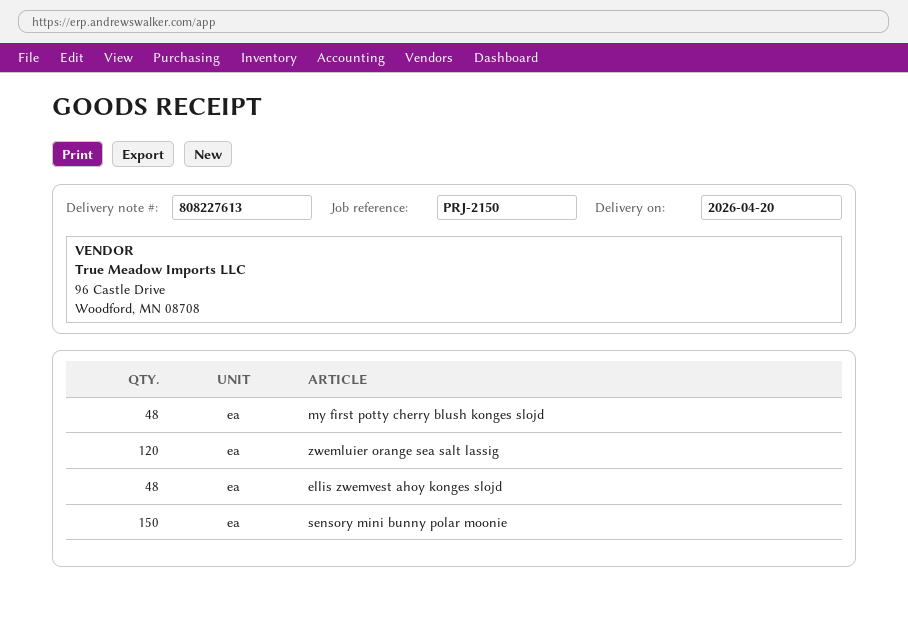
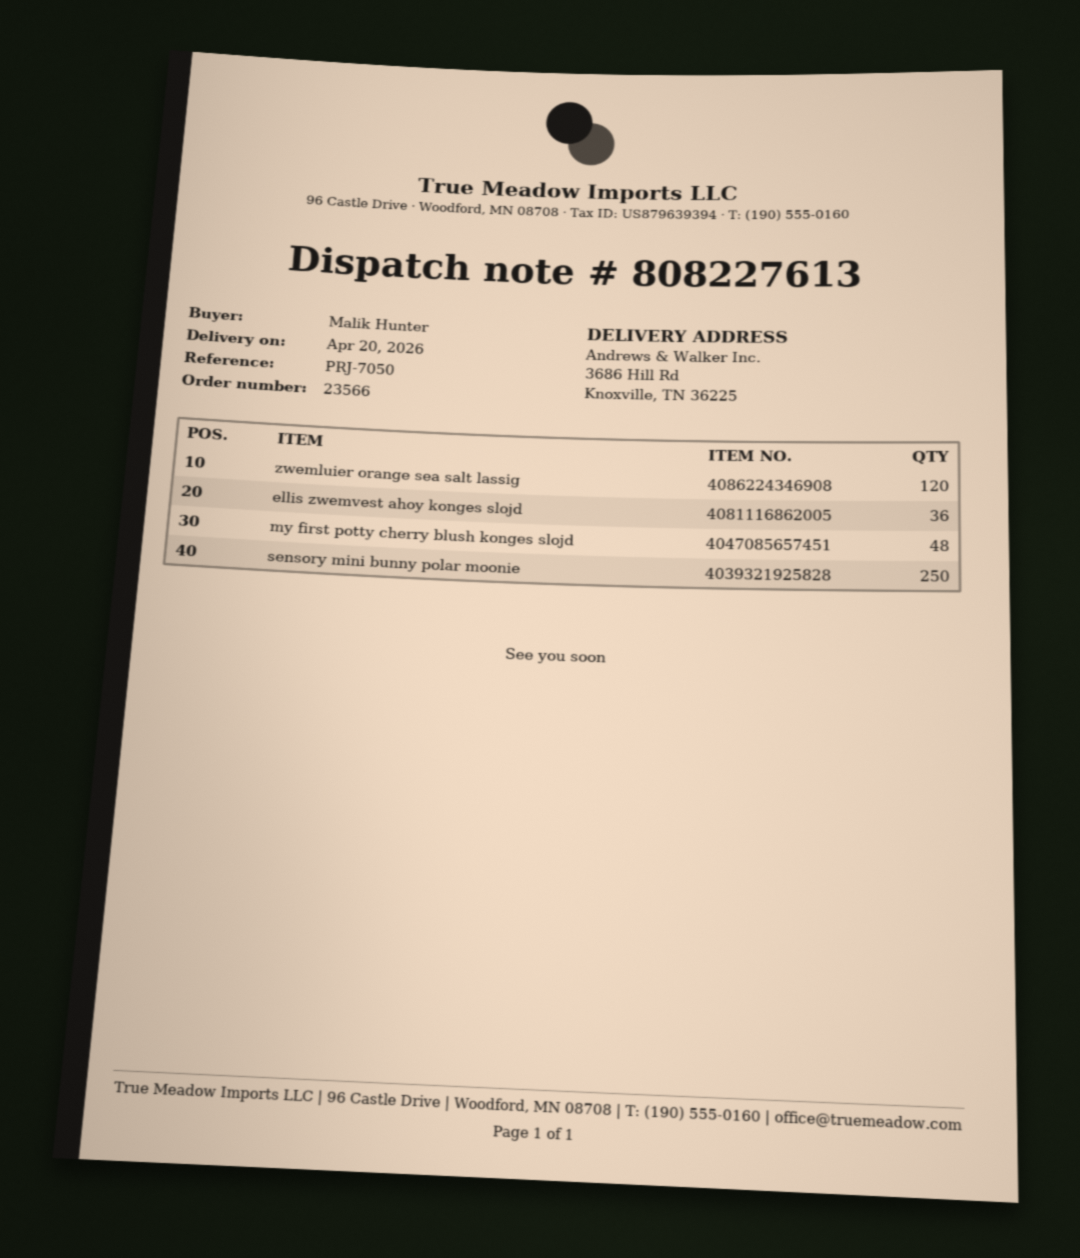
reference: PRJ-2150 -> PRJ-7050
ellis zwemvest ahoy konges slojd: 48 -> 36
sensory mini bunny polar moonie: 150 -> 250

